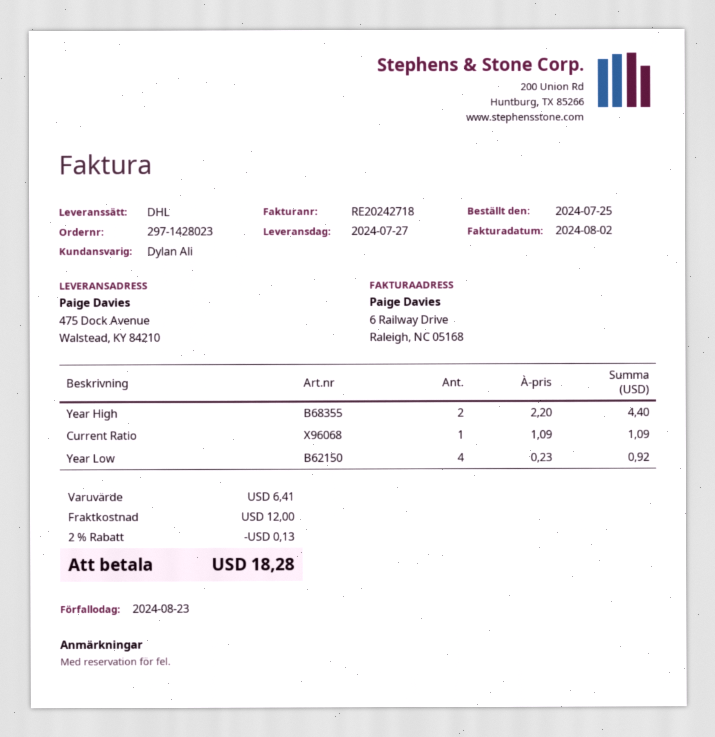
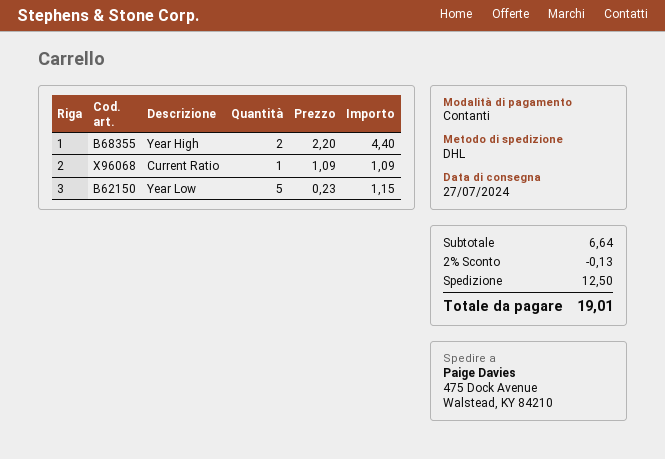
Year Low: 4 x 0.23 = 0.92 -> 5 x 0.23 = 1.15
subtotal: 6.41 -> 6.64
shipping: 12.00 -> 12.50
total: 18.28 -> 19.01

